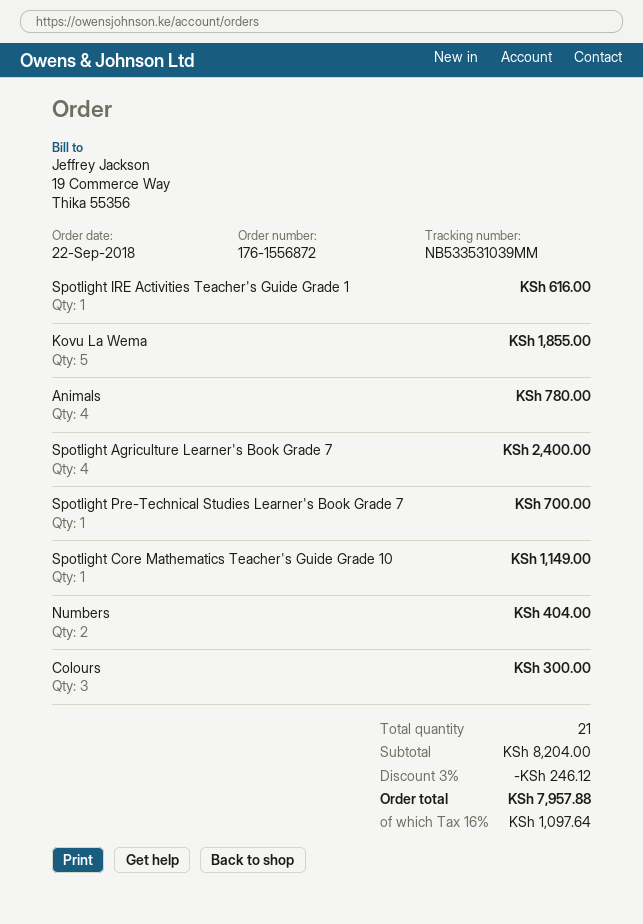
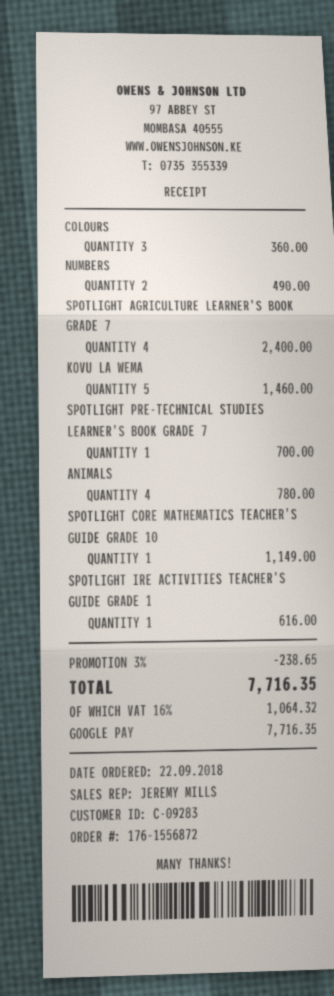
Kovu La Wema: 5 for 1855.00 -> 5 for 1460.00
Numbers: 2 for 404.00 -> 2 for 490.00
Colours: 3 for 300.00 -> 3 for 360.00
discount: 3% = 246.12 -> 3% = 238.65
tax: 16% = 1097.64 -> 16% = 1064.32
total: 7957.88 -> 7716.35

